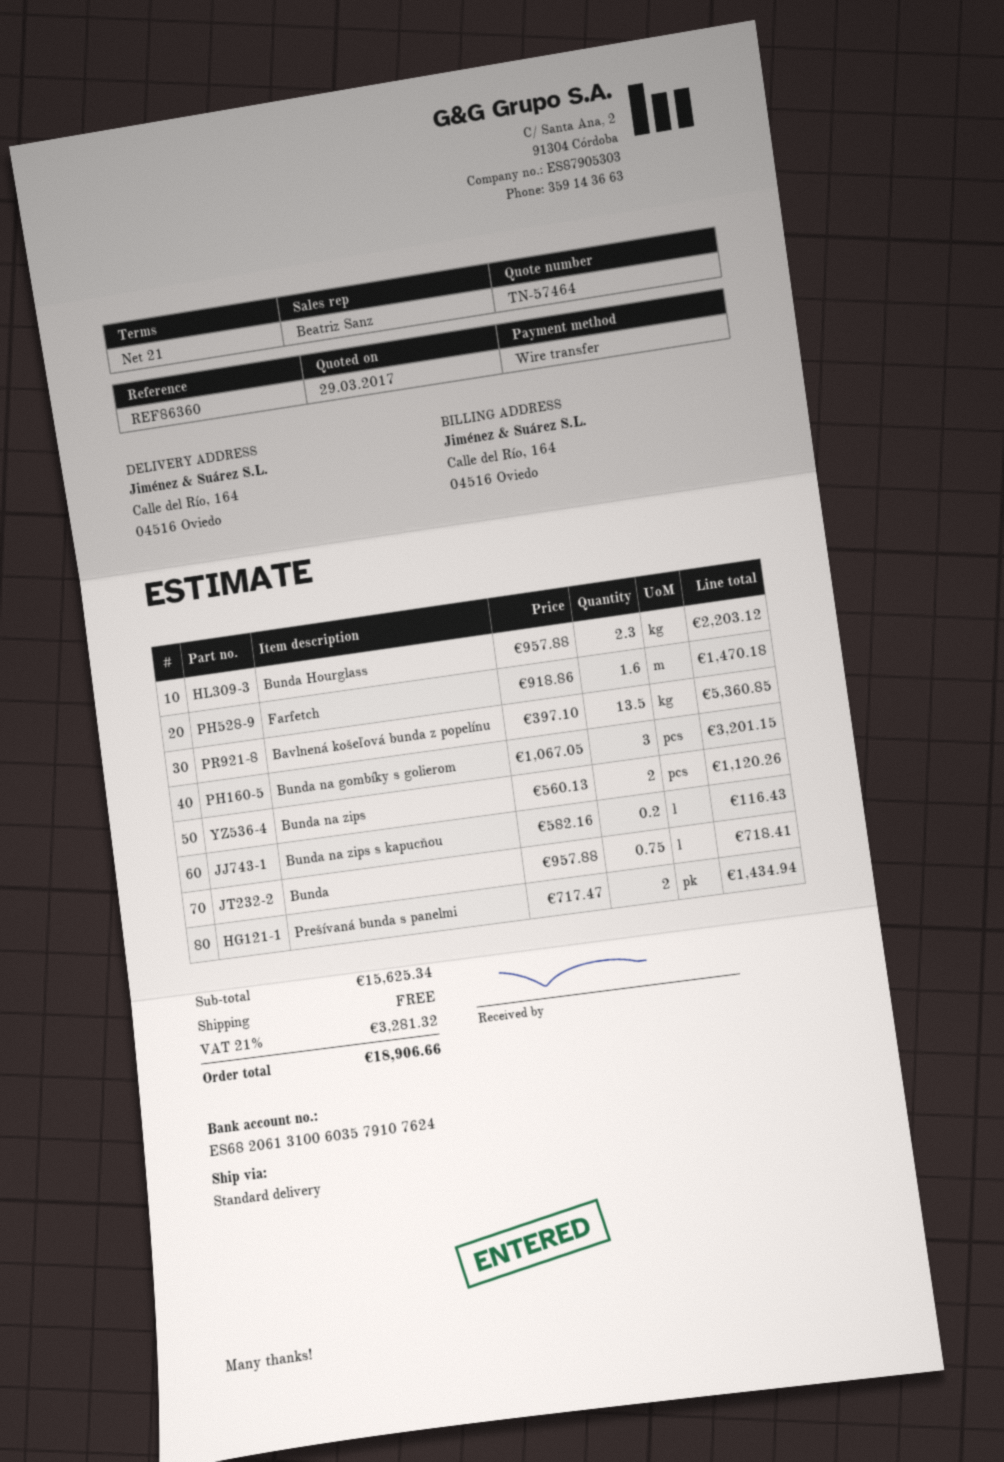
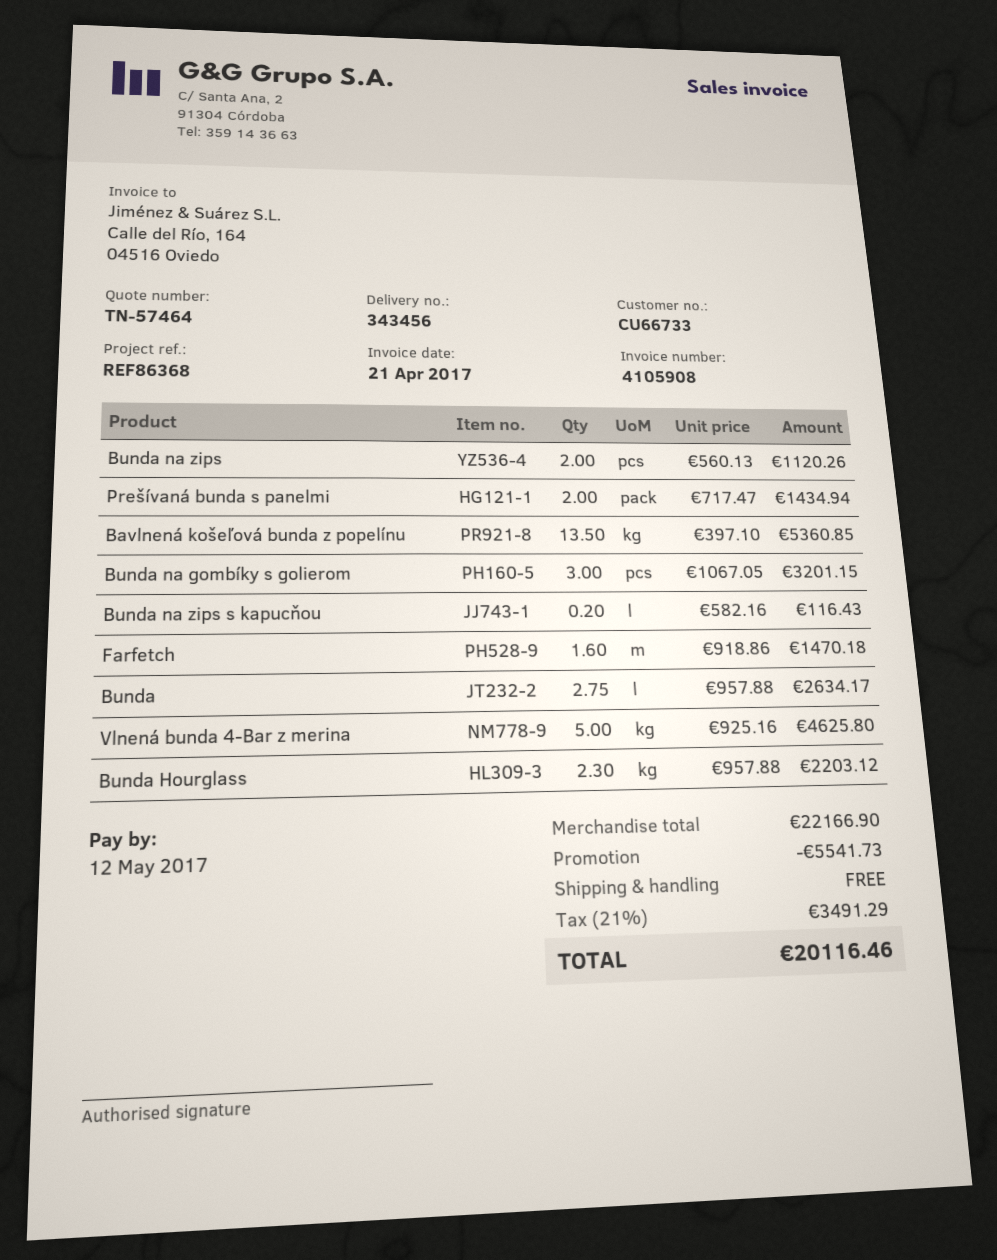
reference: REF86360 -> REF86368
Bunda: 0.75 x 957.88 = 718.41 -> 2.75 x 957.88 = 2634.17
Vlnená bunda 4-Bar z merina: none -> 5 x 925.16 = 4625.80
subtotal: 15625.34 -> 22166.90
discount: none -> 5541.73
tax: 21% = 3281.32 -> 21% = 3491.29
total: 18906.66 -> 20116.46

